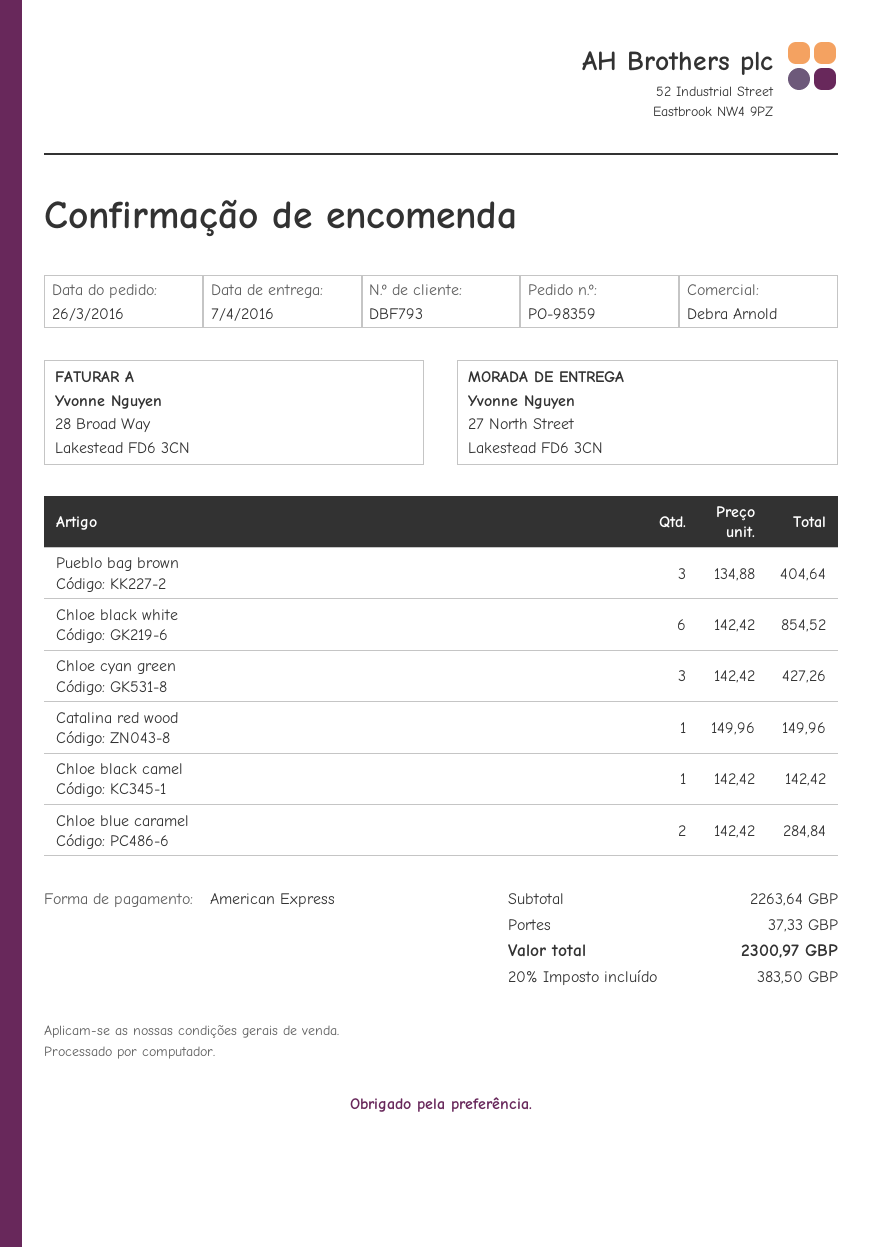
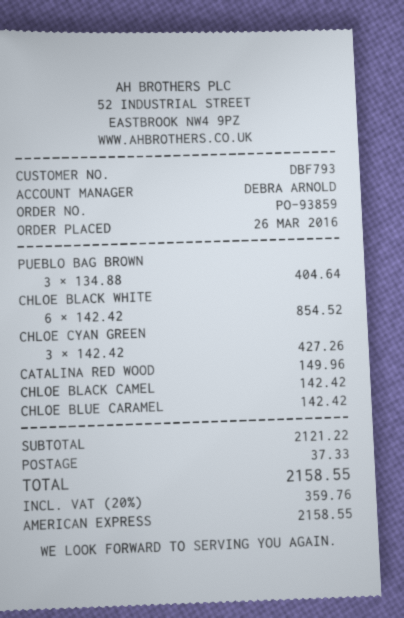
order number: PO-98359 -> PO-93859
Chloe blue caramel: 2 x 142.42 = 284.84 -> 1 x 142.42 = 142.42
subtotal: 2263.64 -> 2121.22
tax: 20% = 383.50 -> 20% = 359.76
total: 2300.97 -> 2158.55

